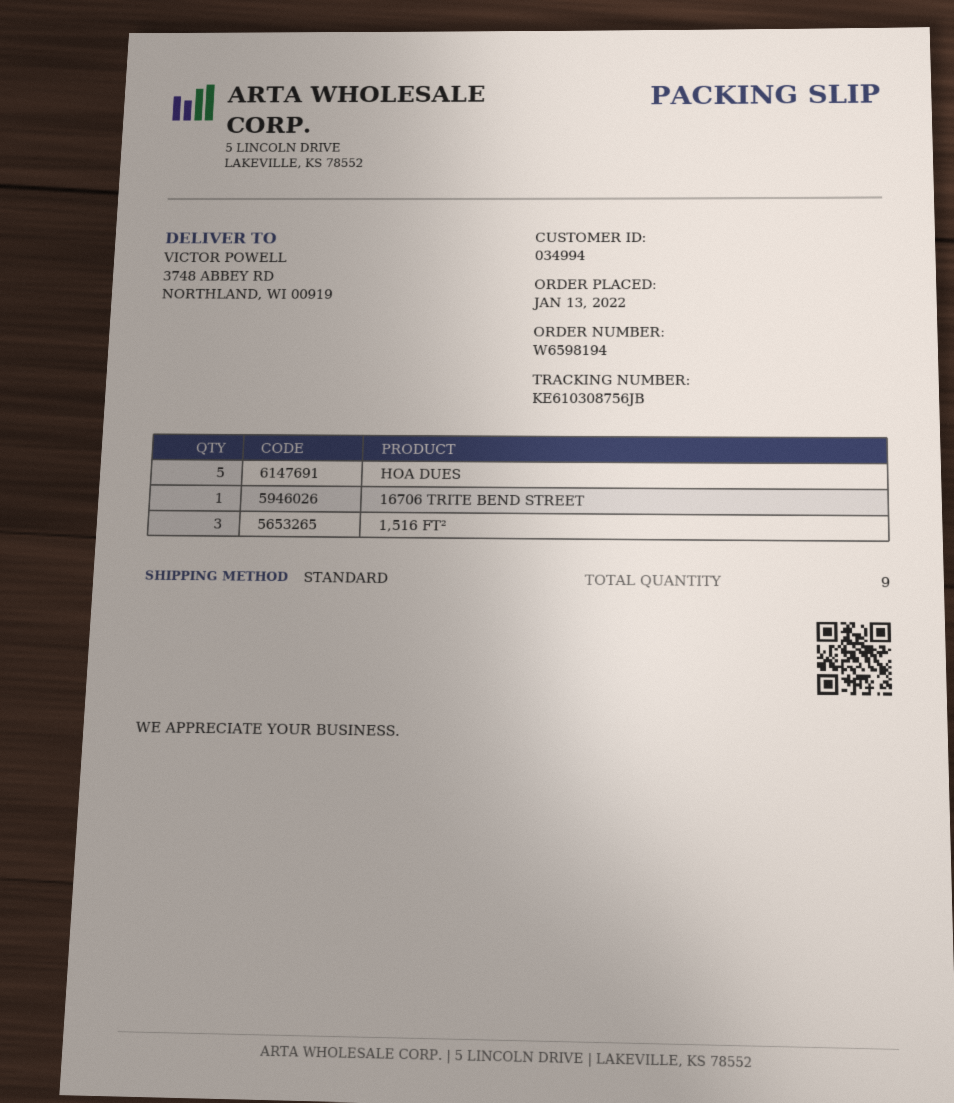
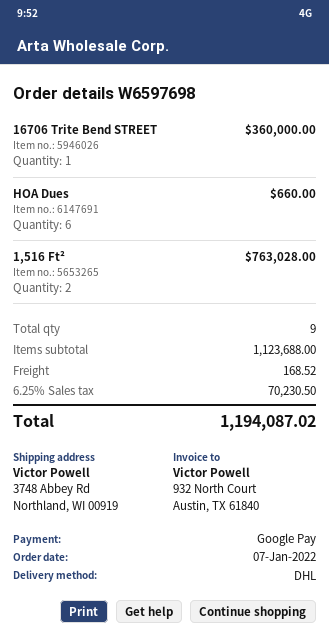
order number: W6598194 -> W6597698
order date: 2022-01-13 -> 2022-01-07
shipping method: standard -> DHL
HOA DUES: 5 -> 6
1,516 FT²: 3 -> 2

